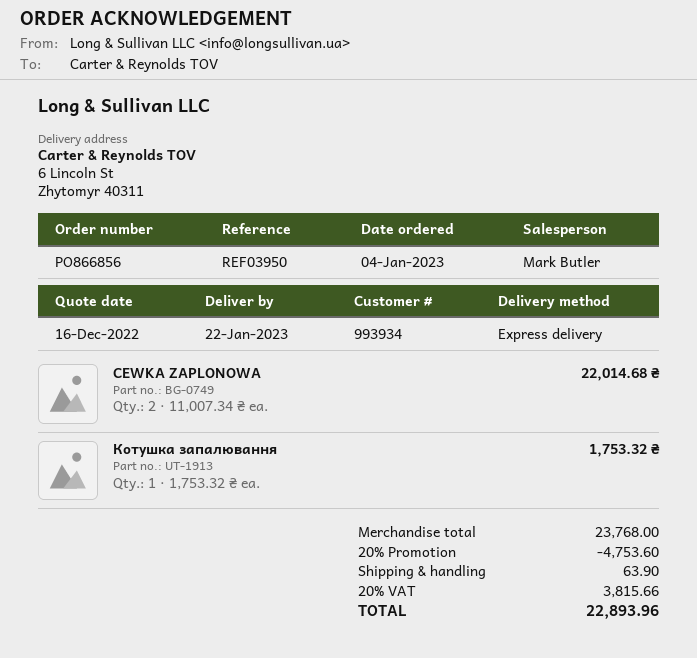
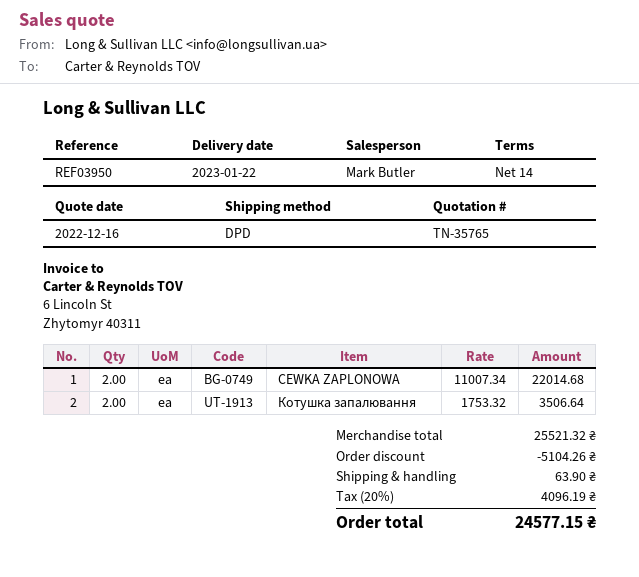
shipping method: express -> DPD
Котушка запалювання: 1 x 1753.32 = 1753.32 -> 2 x 1753.32 = 3506.64
subtotal: 23768.00 -> 25521.32
discount: 4753.60 -> 5104.26
tax: 20% = 3815.66 -> 20% = 4096.19
total: 22893.96 -> 24577.15

